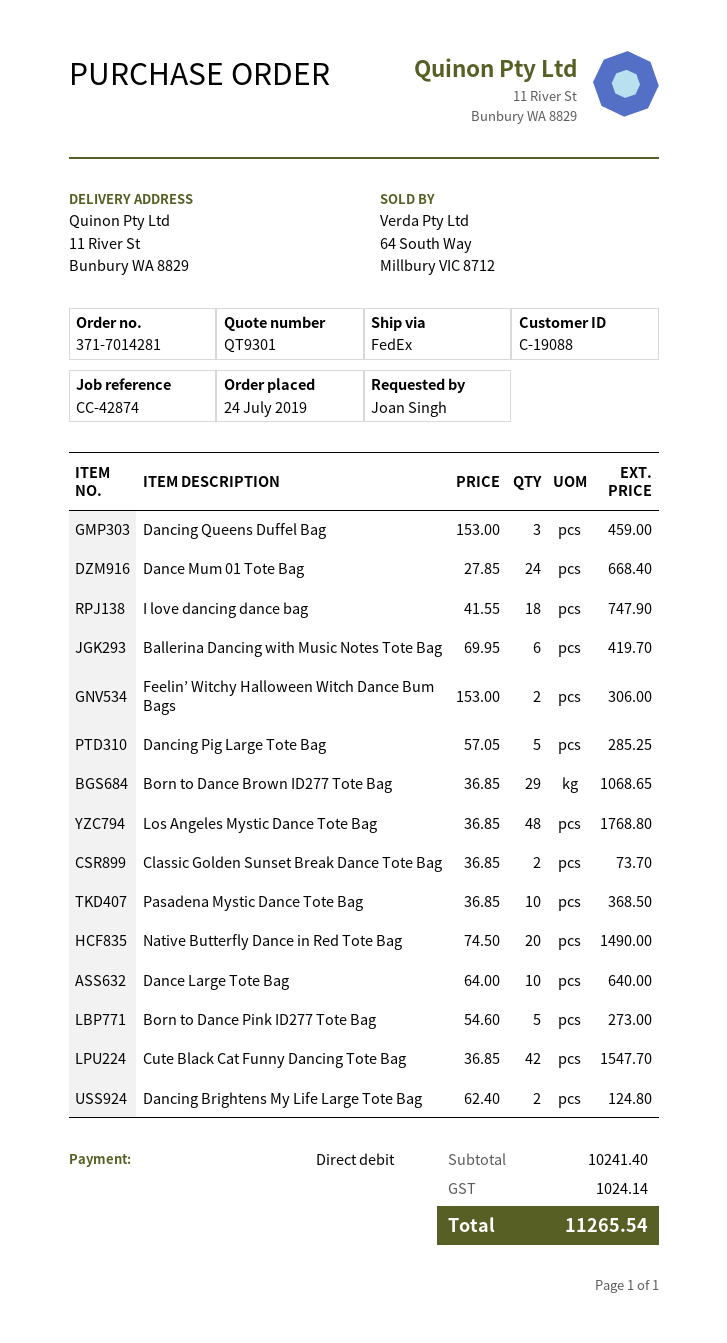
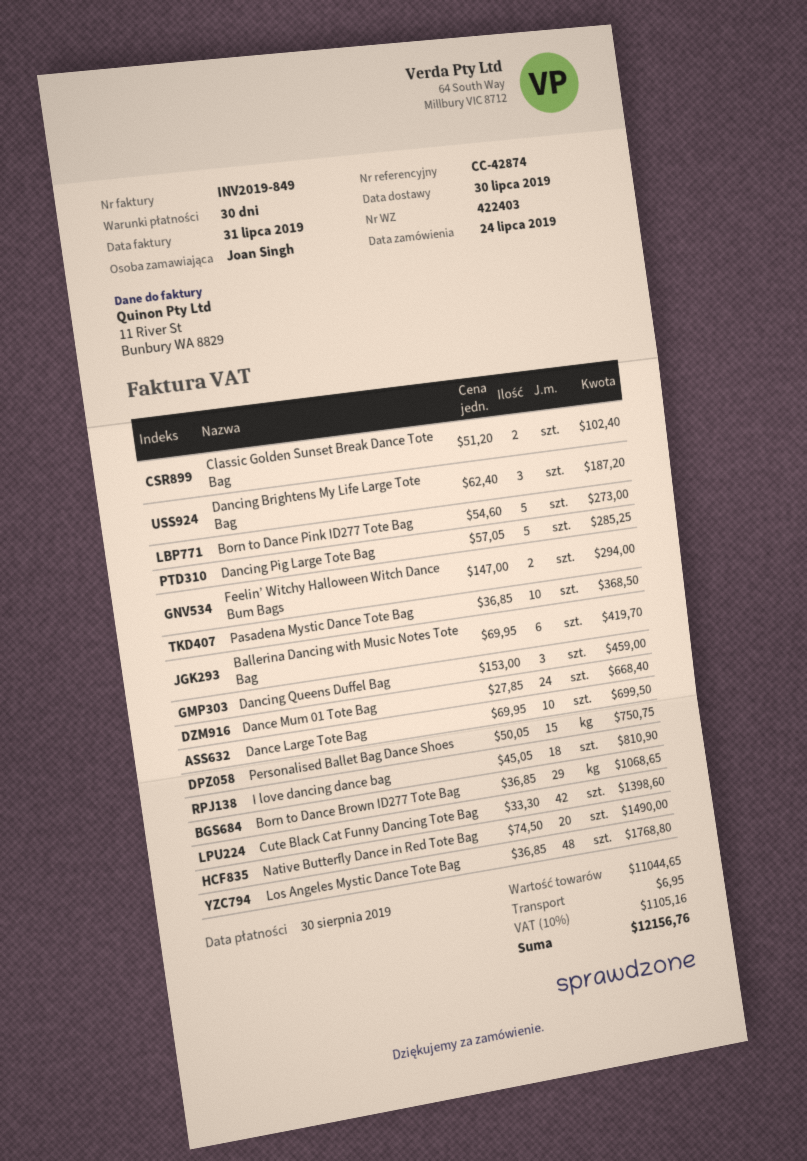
I love dancing dance bag: 18 x 41.55 = 747.90 -> 18 x 45.05 = 810.90
Feelin’ Witchy Halloween Witch Dance Bum Bags: 2 x 153.00 = 306.00 -> 2 x 147.00 = 294.00
Classic Golden Sunset Break Dance Tote Bag: 2 x 36.85 = 73.70 -> 2 x 51.20 = 102.40
Dance Large Tote Bag: 10 x 64.00 = 640.00 -> 10 x 69.95 = 699.50
Cute Black Cat Funny Dancing Tote Bag: 42 x 36.85 = 1547.70 -> 42 x 33.30 = 1398.60
Dancing Brightens My Life Large Tote Bag: 2 x 62.40 = 124.80 -> 3 x 62.40 = 187.20
Personalised Ballet Bag Dance Shoes: none -> 15 x 50.05 = 750.75
subtotal: 10241.40 -> 11044.65
shipping: none -> 6.95
tax: 1024.14 -> 1105.16
total: 11265.54 -> 12156.76

